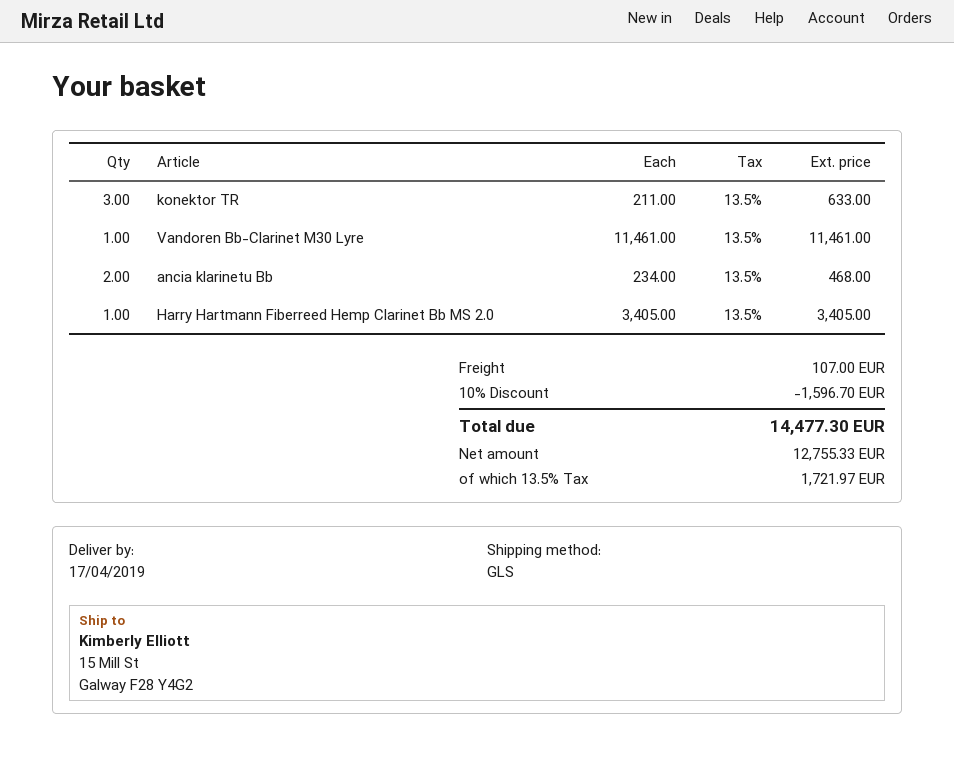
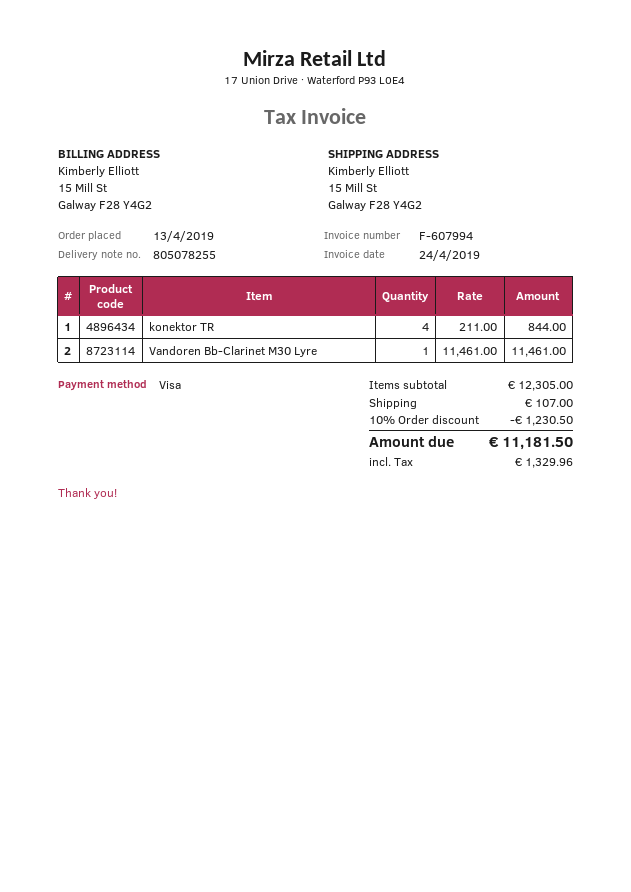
konektor TR: 3 x 211.00 = 633.00 -> 4 x 211.00 = 844.00
ancia klarinetu Bb: 2 x 234.00 = 468.00 -> none
Harry Hartmann Fiberreed Hemp Clarinet Bb MS 2.0: 1 x 3405.00 = 3405.00 -> none
discount: 10% = 1596.70 -> 10% = 1230.50
tax: 1721.97 -> 1329.96
total: 14477.30 -> 11181.50

